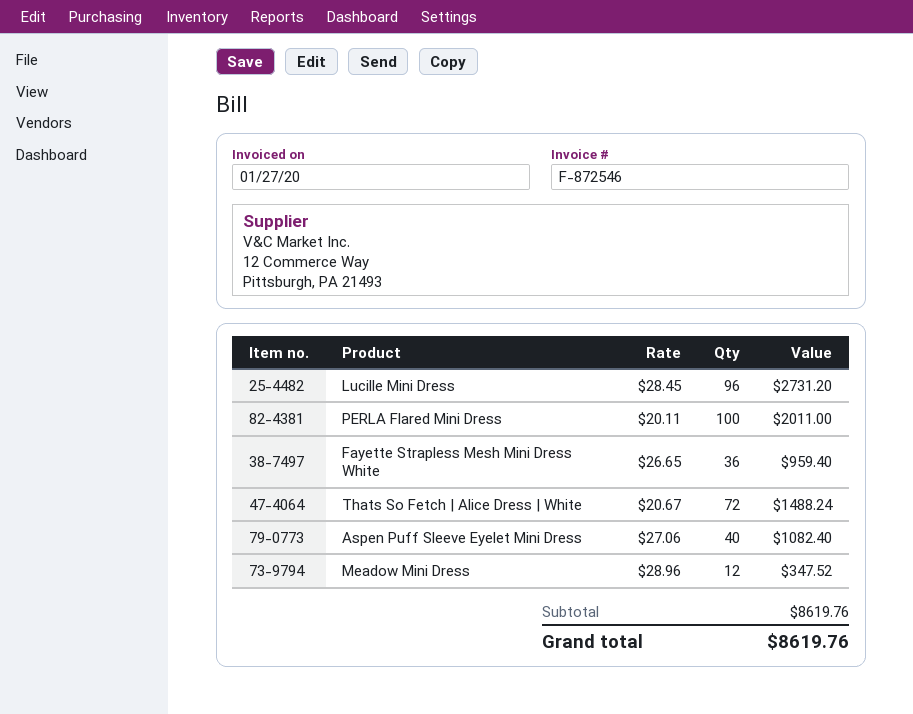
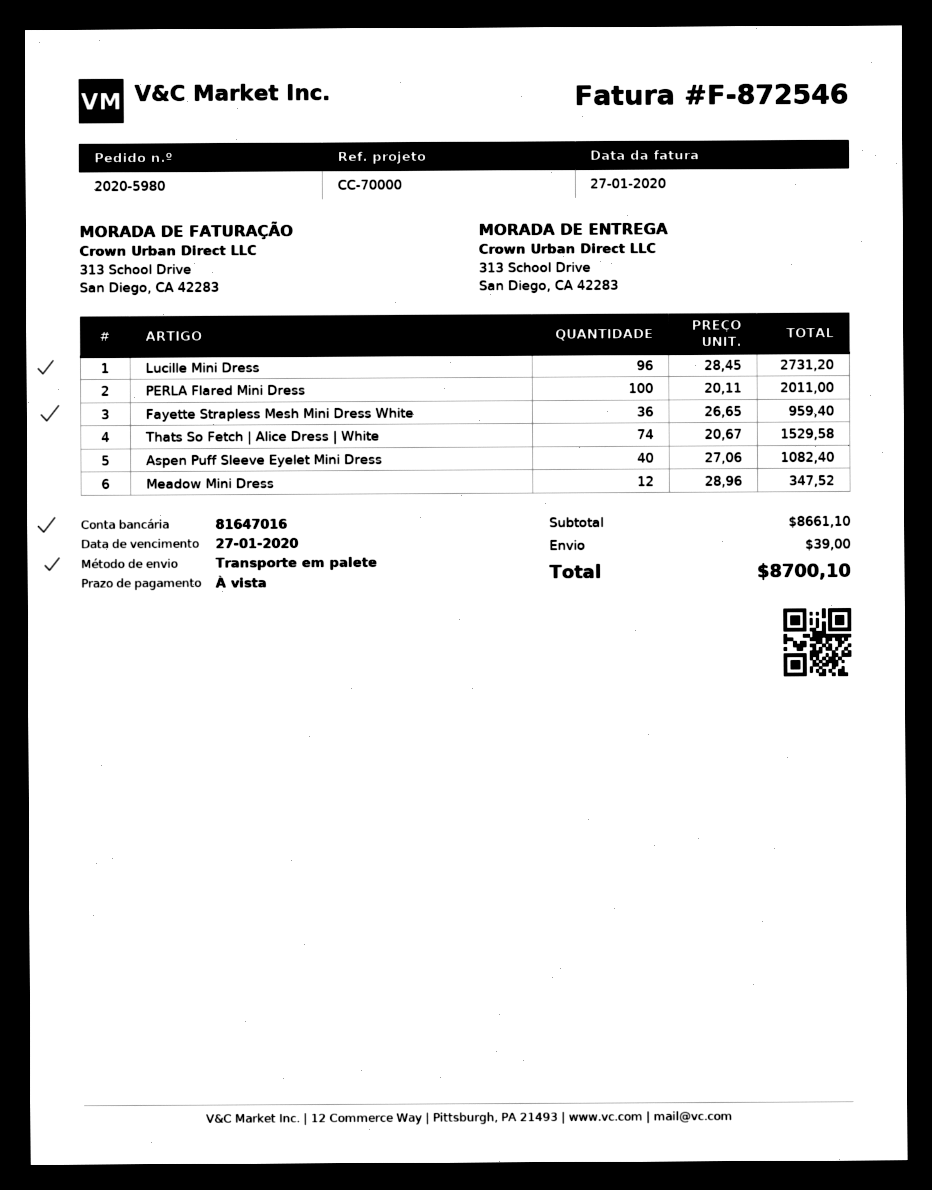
Thats So Fetch | Alice Dress | White: 72 x 20.67 = 1488.24 -> 74 x 20.67 = 1529.58
subtotal: 8619.76 -> 8661.10
shipping: none -> 39.00
total: 8619.76 -> 8700.10

